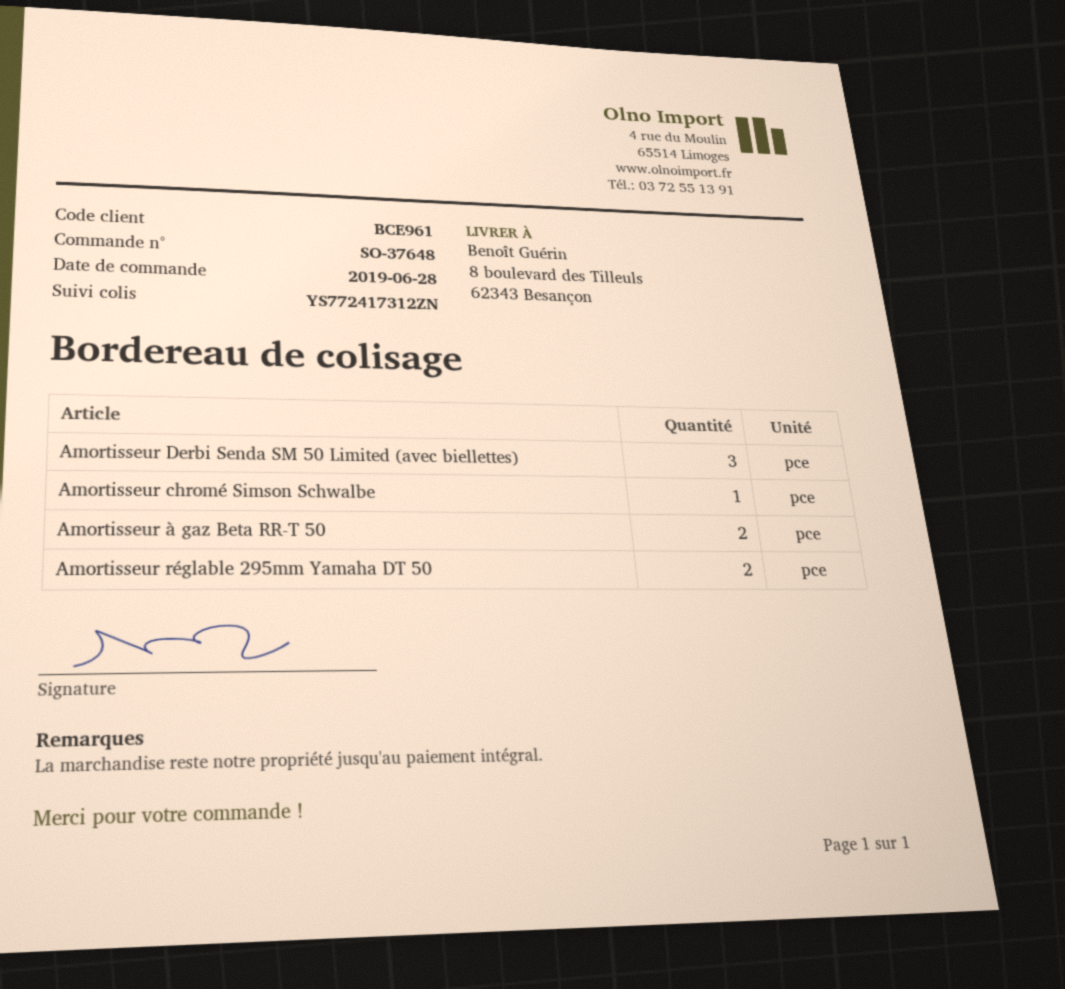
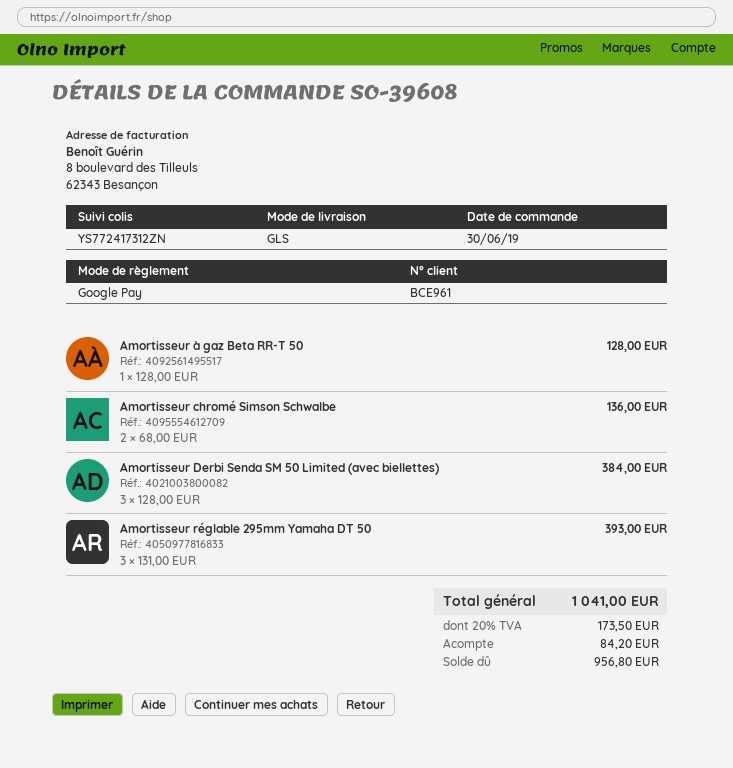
order number: SO-37648 -> SO-39608
order date: 2019-06-28 -> 2019-06-30
Amortisseur chromé Simson Schwalbe: 1 -> 2
Amortisseur à gaz Beta RR-T 50: 2 -> 1
Amortisseur réglable 295mm Yamaha DT 50: 2 -> 3

